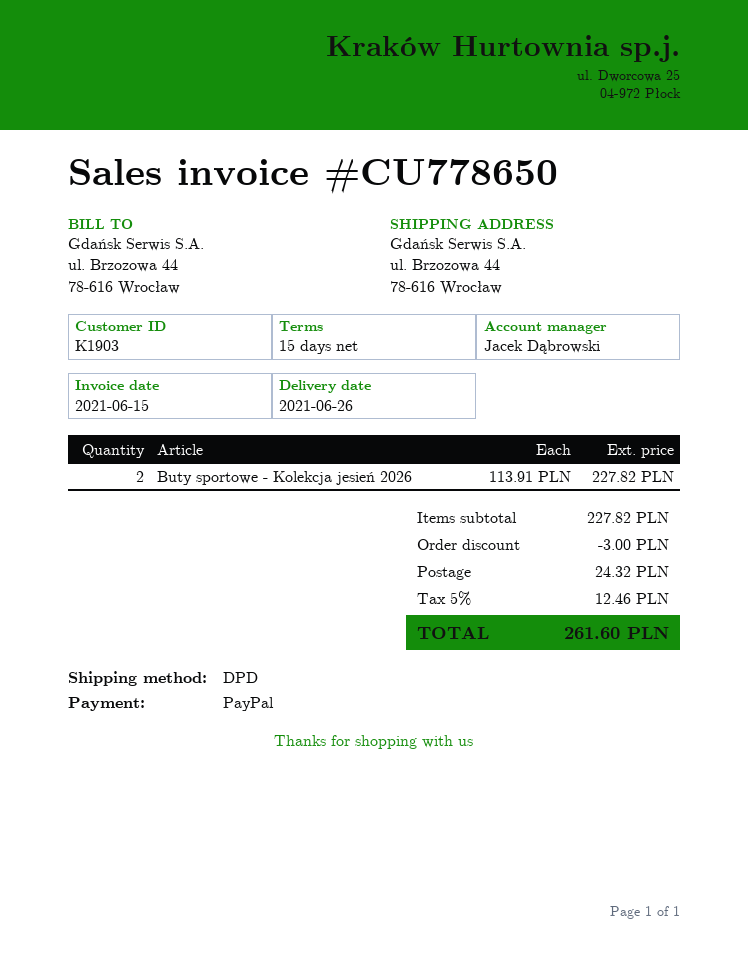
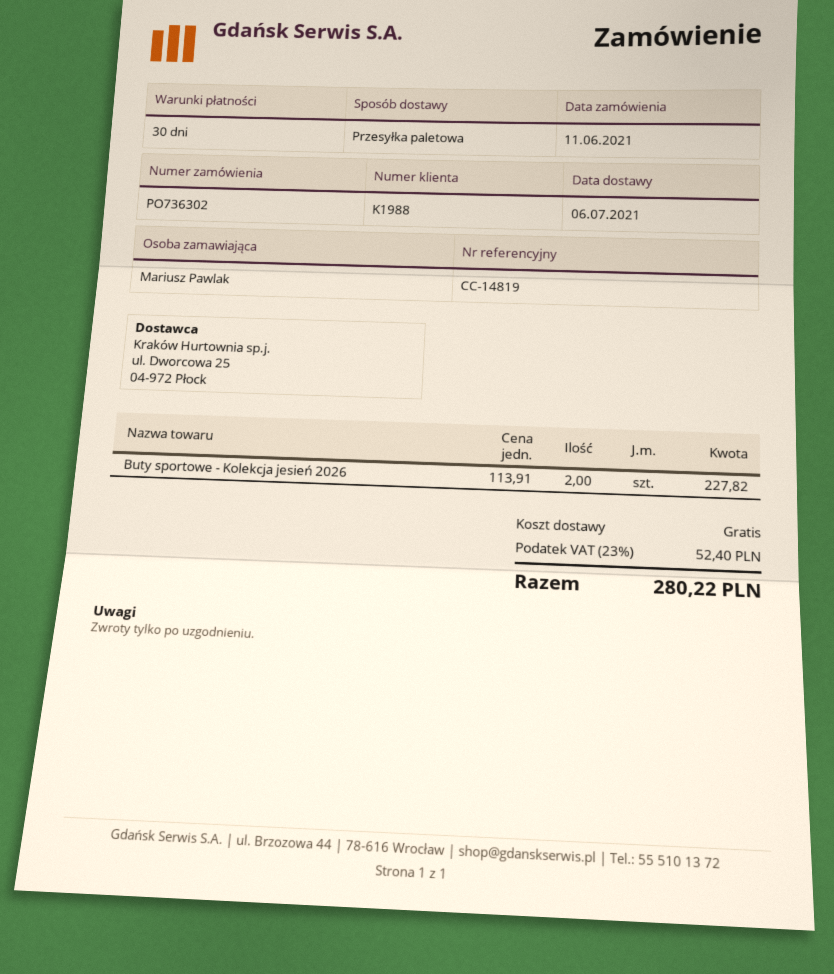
delivery date: 2021-06-26 -> 2021-07-06
payment terms: 15 days -> 30 days
customer number: K1903 -> K1988
shipping method: DPD -> pallet freight
discount: 3.00 -> none
shipping: 24.32 -> 0.00
tax: 5% = 12.46 -> 23% = 52.40
total: 261.60 -> 280.22

